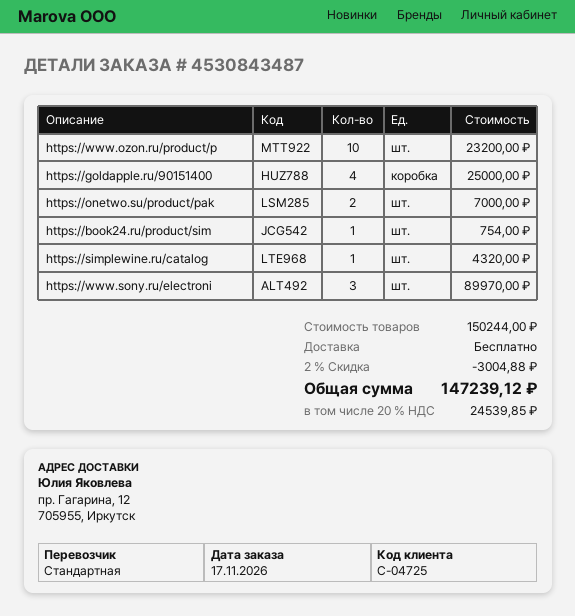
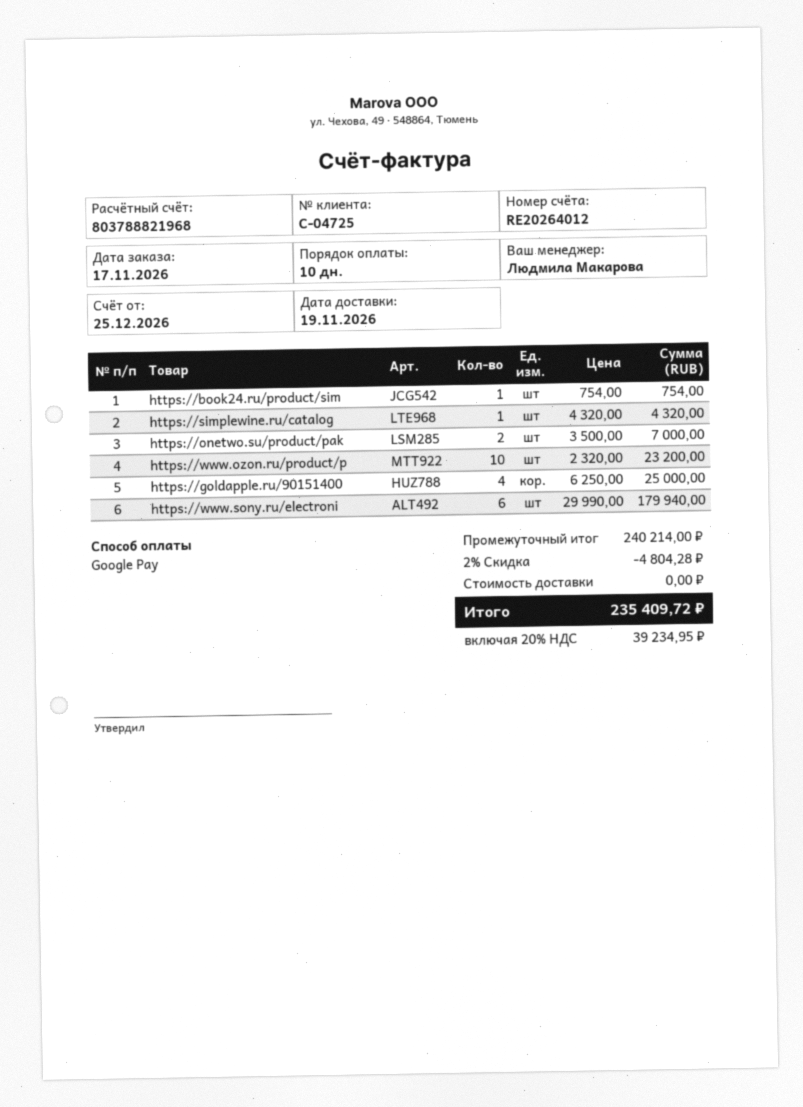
https://www.sony.ru/electroni: 3 for 89970.00 -> 6 for 179940.00
subtotal: 150244.00 -> 240214.00
discount: 2% = 3004.88 -> 2% = 4804.28
tax: 20% = 24539.85 -> 20% = 39234.95
total: 147239.12 -> 235409.72

